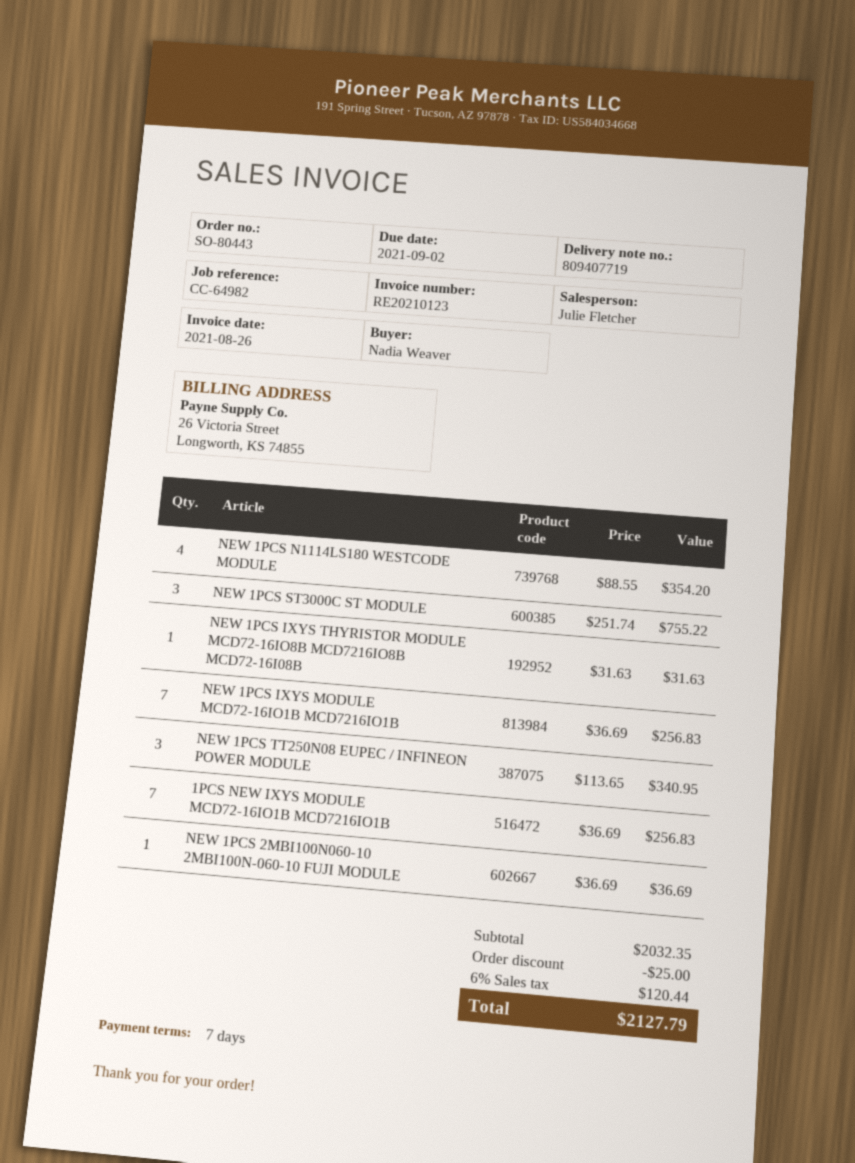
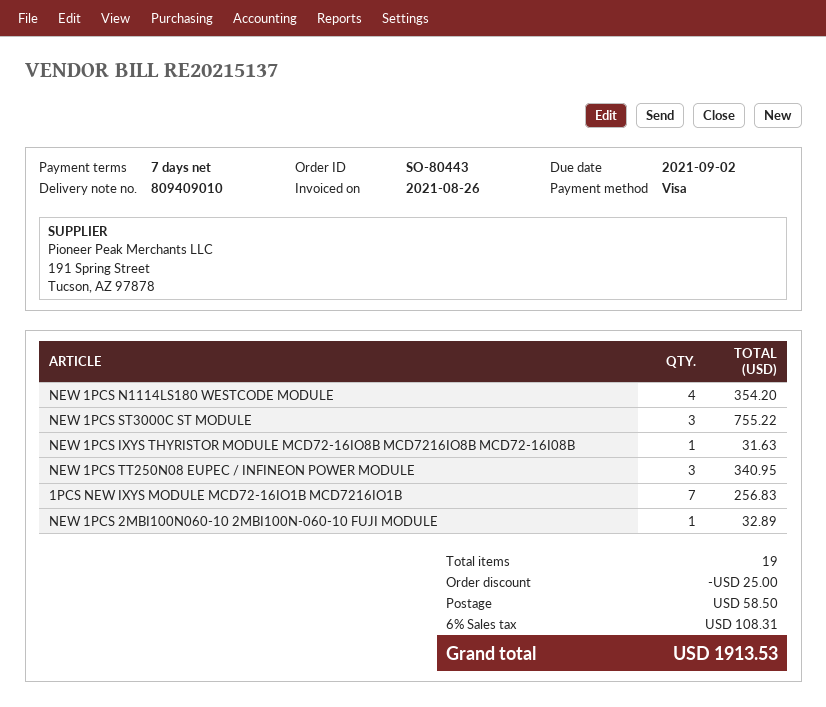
delivery note number: 809407719 -> 809409010
invoice number: RE20210123 -> RE20215137
NEW 1PCS IXYS MODULE MCD72-16IO1B MCD7216IO1B: 7 for 256.83 -> none
NEW 1PCS 2MBI100N060-10 2MBI100N-060-10 FUJI MODULE: 1 for 36.69 -> 1 for 32.89
shipping: none -> 58.50
tax: 6% = 120.44 -> 6% = 108.31
total: 2127.79 -> 1913.53

